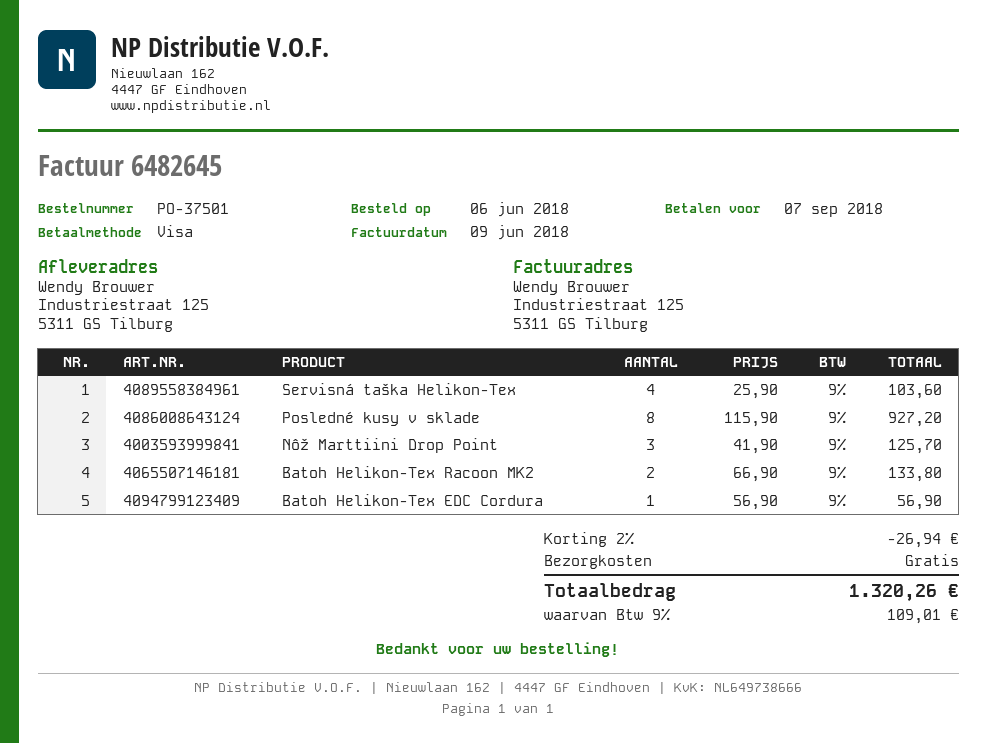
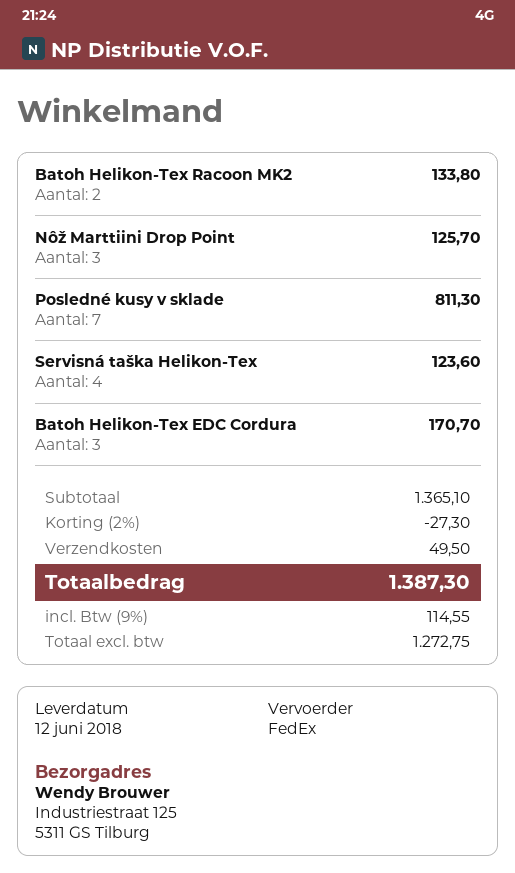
Servisná taška Helikon-Tex: 4 for 103.60 -> 4 for 123.60
Posledné kusy v sklade: 8 for 927.20 -> 7 for 811.30
Batoh Helikon-Tex EDC Cordura: 1 for 56.90 -> 3 for 170.70
discount: 2% = 26.94 -> 2% = 27.30
shipping: 0.00 -> 49.50
tax: 9% = 109.01 -> 9% = 114.55
total: 1320.26 -> 1387.30

